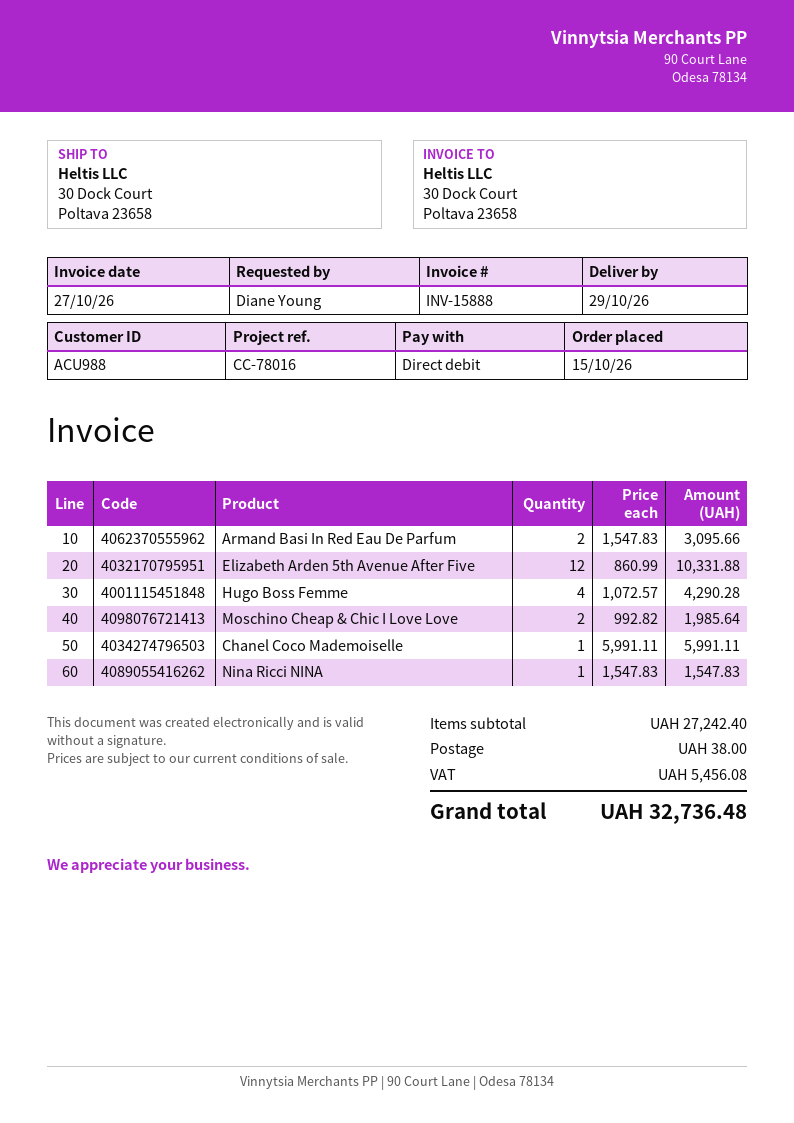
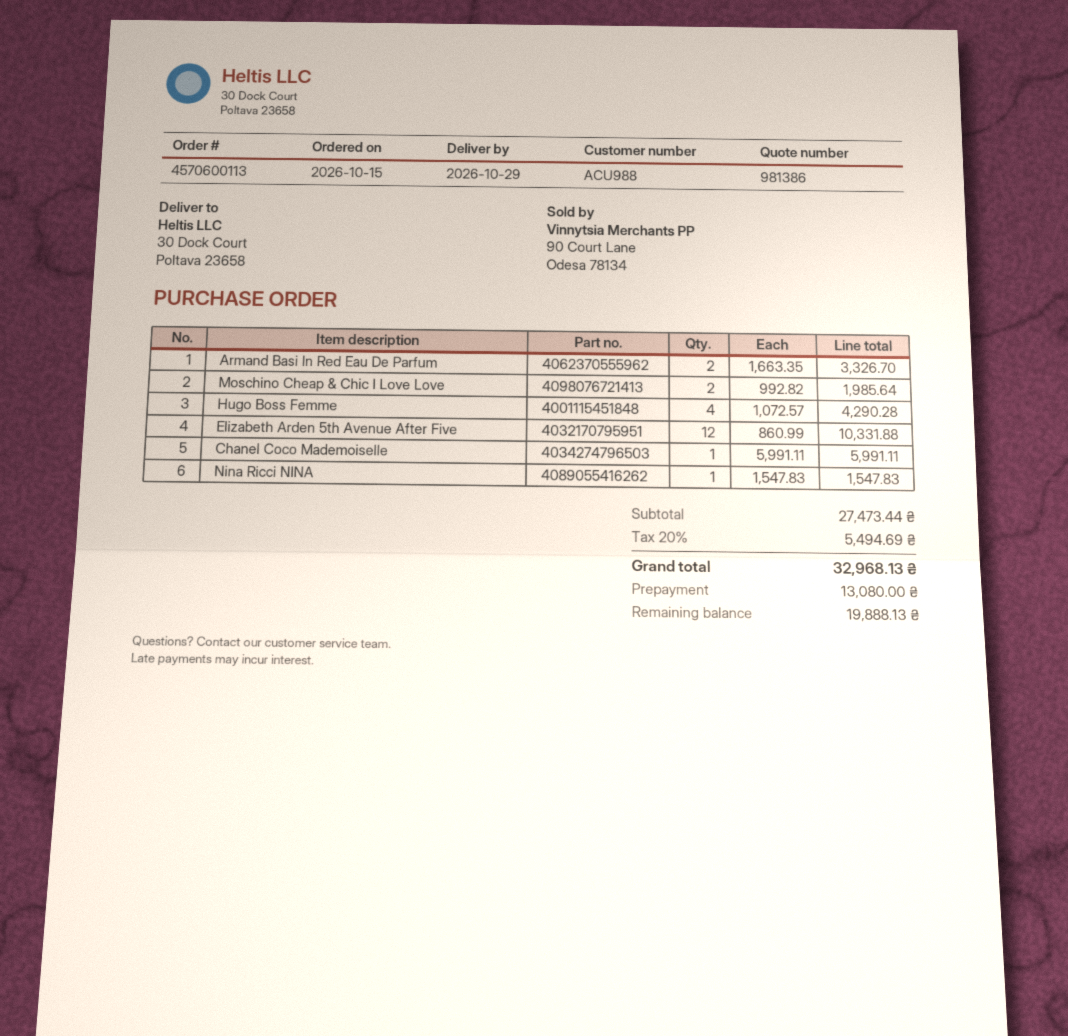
Armand Basi In Red Eau De Parfum: 2 x 1547.83 = 3095.66 -> 2 x 1663.35 = 3326.70
subtotal: 27242.40 -> 27473.44
shipping: 38.00 -> none
tax: 5456.08 -> 5494.69
total: 32736.48 -> 32968.13

